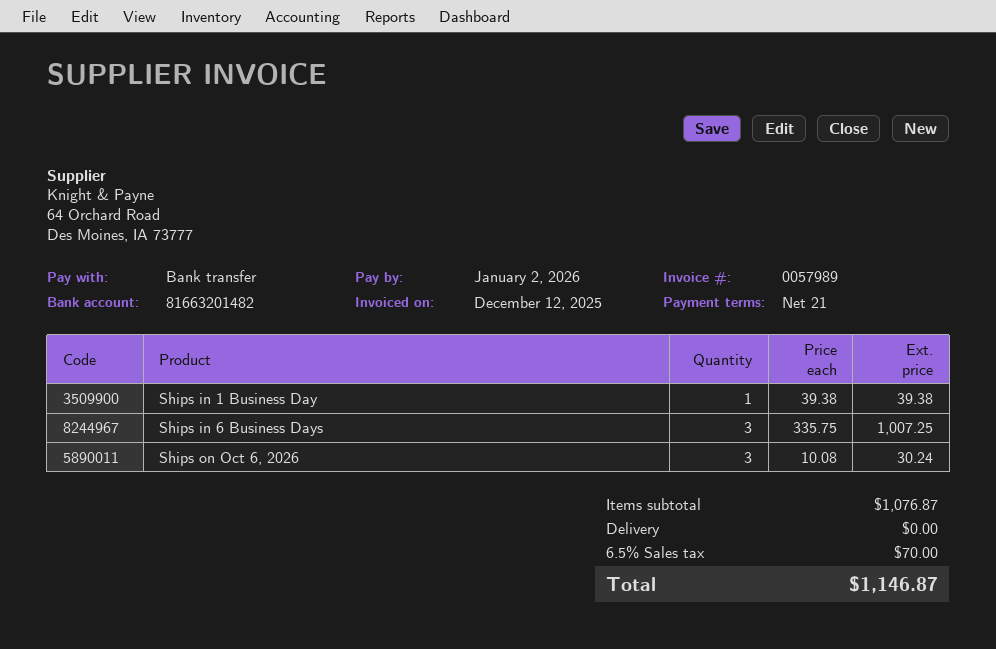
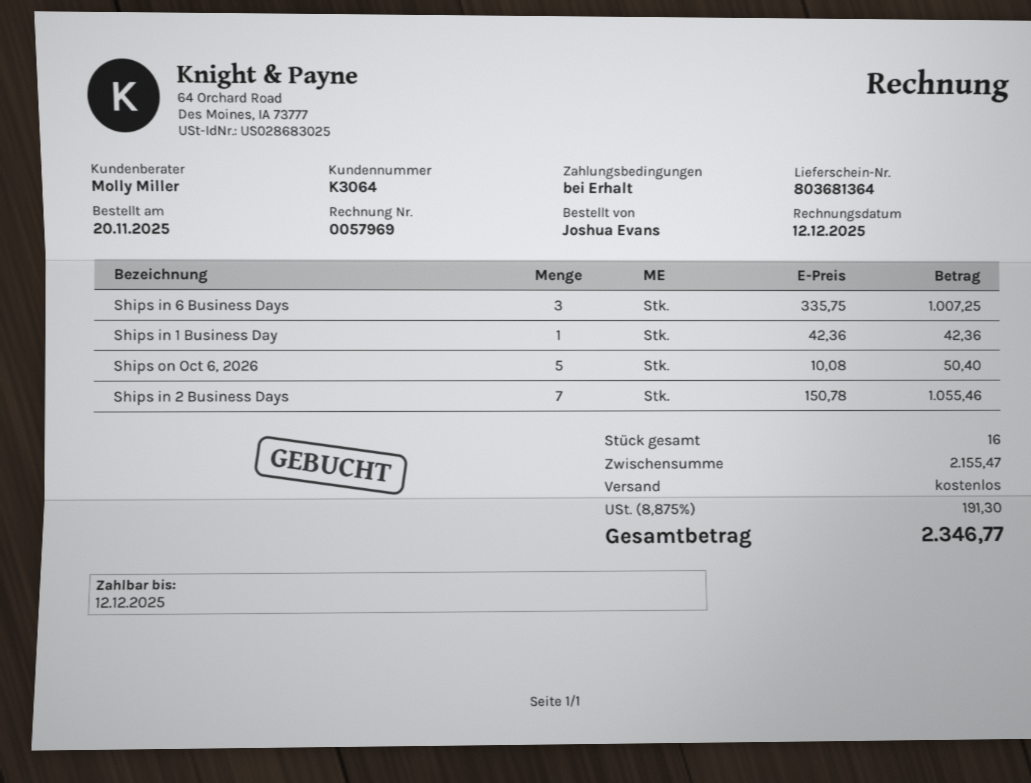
invoice number: 0057989 -> 0057969
payment terms: 21 days -> on receipt
due date: 2026-01-02 -> 2025-12-12
Ships in 1 Business Day: 1 x 39.38 = 39.38 -> 1 x 42.36 = 42.36
Ships on Oct 6, 2026: 3 x 10.08 = 30.24 -> 5 x 10.08 = 50.40
Ships in 2 Business Days: none -> 7 x 150.78 = 1055.46
subtotal: 1076.87 -> 2155.47
tax: 6.5% = 70.00 -> 8.875% = 191.30
total: 1146.87 -> 2346.77

